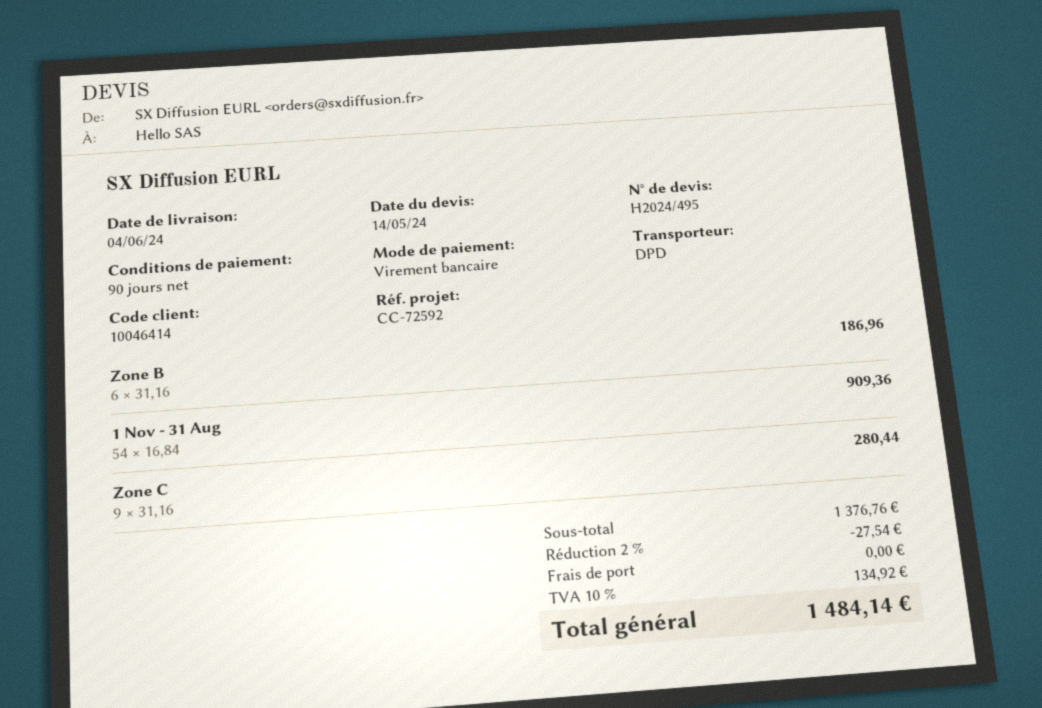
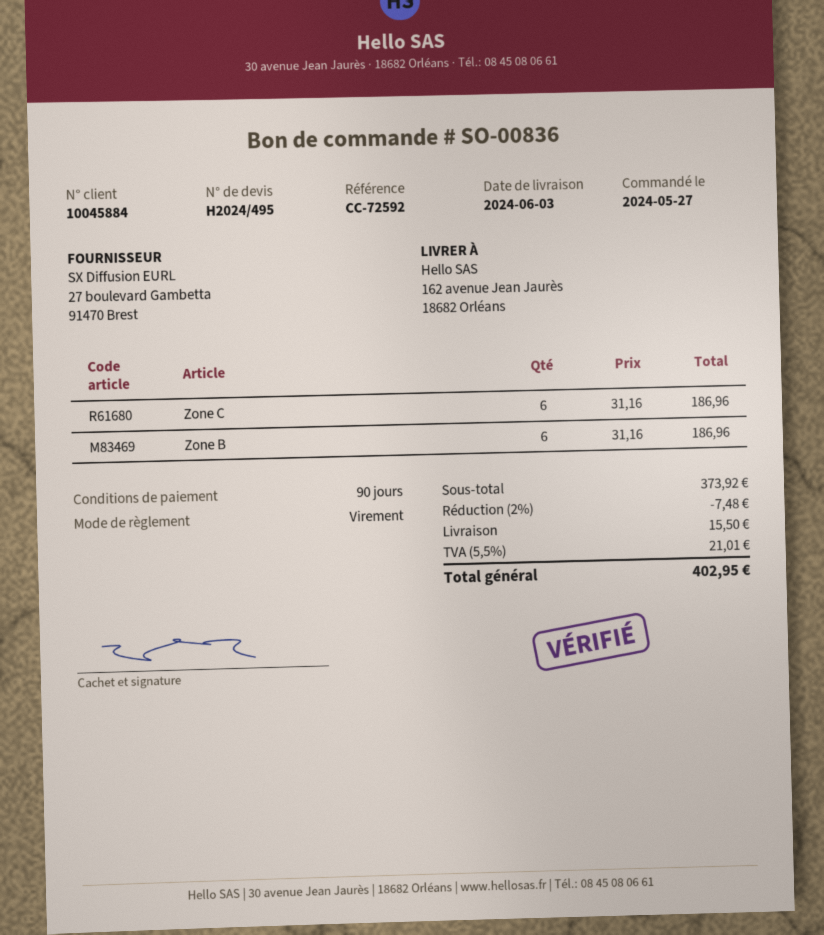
delivery date: 2024-06-04 -> 2024-06-03
customer number: 10046414 -> 10045884
1 Nov - 31 Aug: 54 x 16.84 = 909.36 -> none
Zone C: 9 x 31.16 = 280.44 -> 6 x 31.16 = 186.96
subtotal: 1376.76 -> 373.92
discount: 2% = 27.54 -> 2% = 7.48
shipping: 0.00 -> 15.50
tax: 10% = 134.92 -> 5.5% = 21.01
total: 1484.14 -> 402.95

